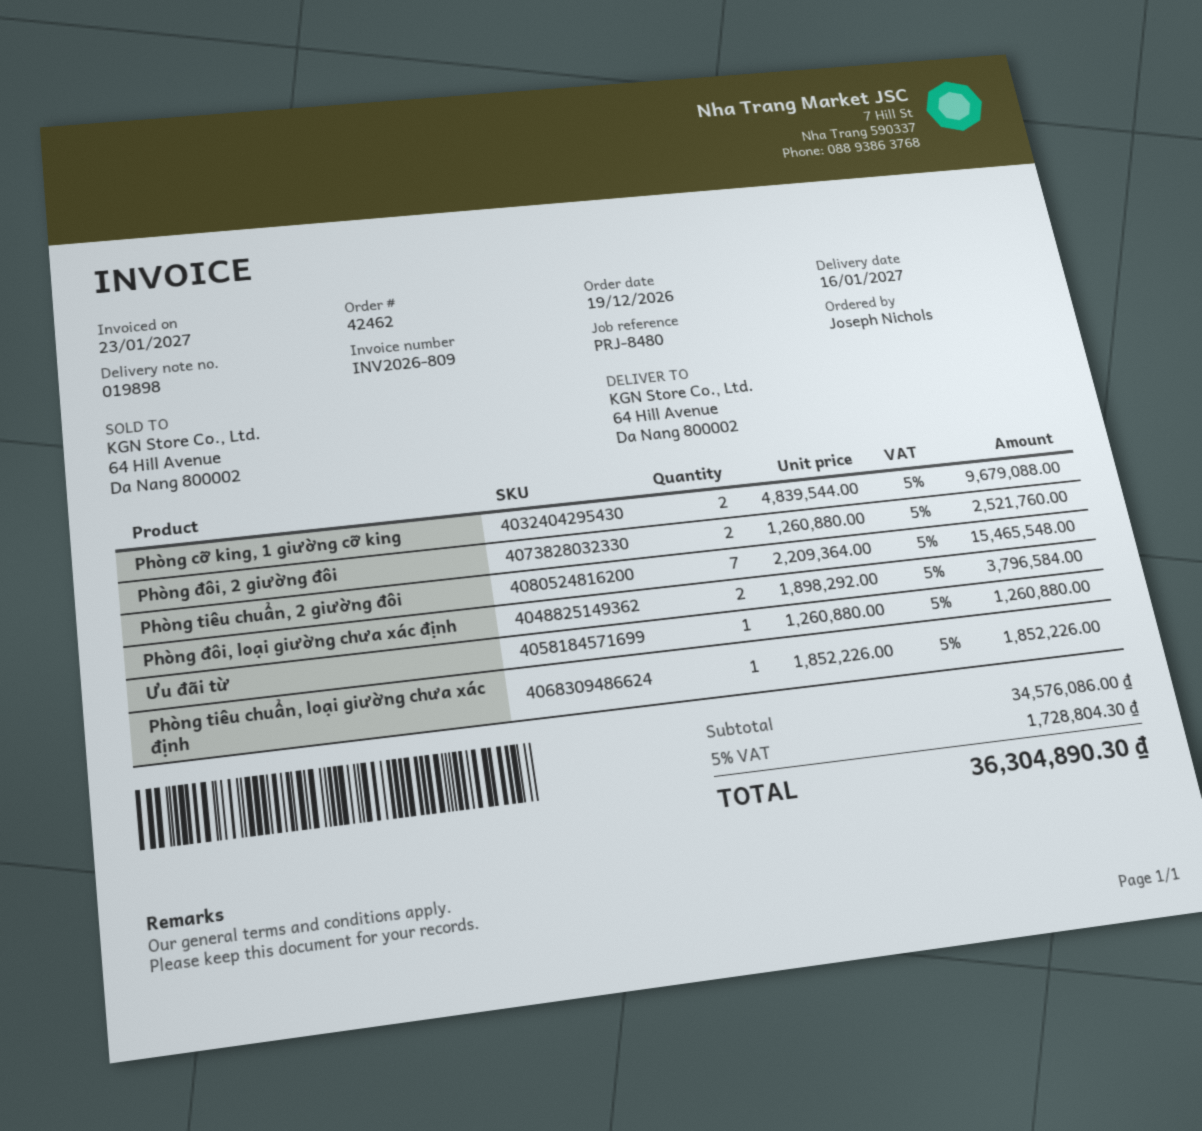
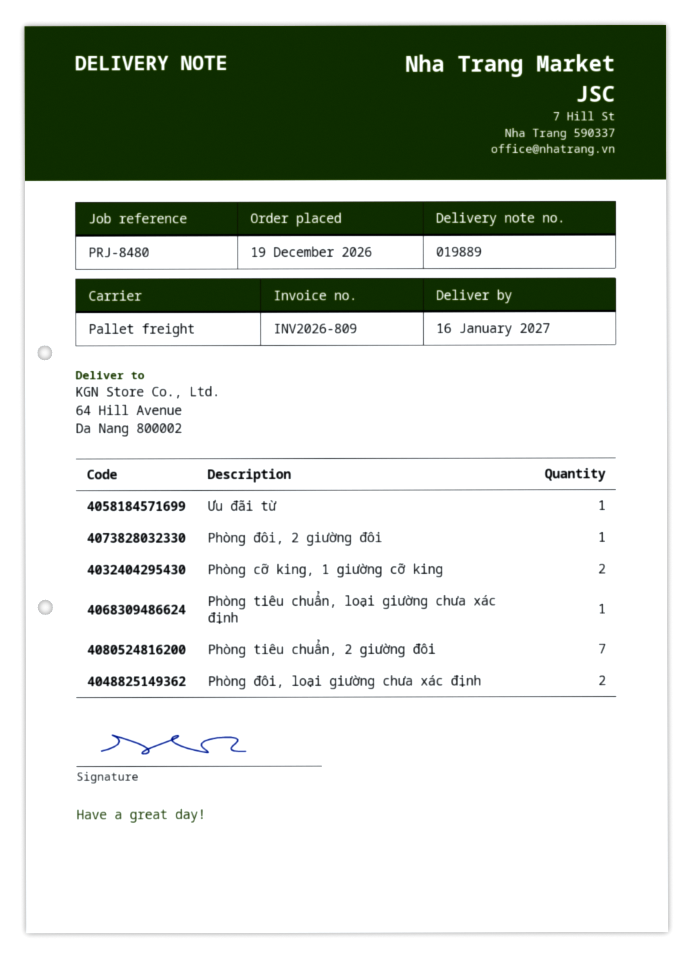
delivery note number: 019898 -> 019889
Phòng đôi, 2 giường đôi: 2 -> 1

